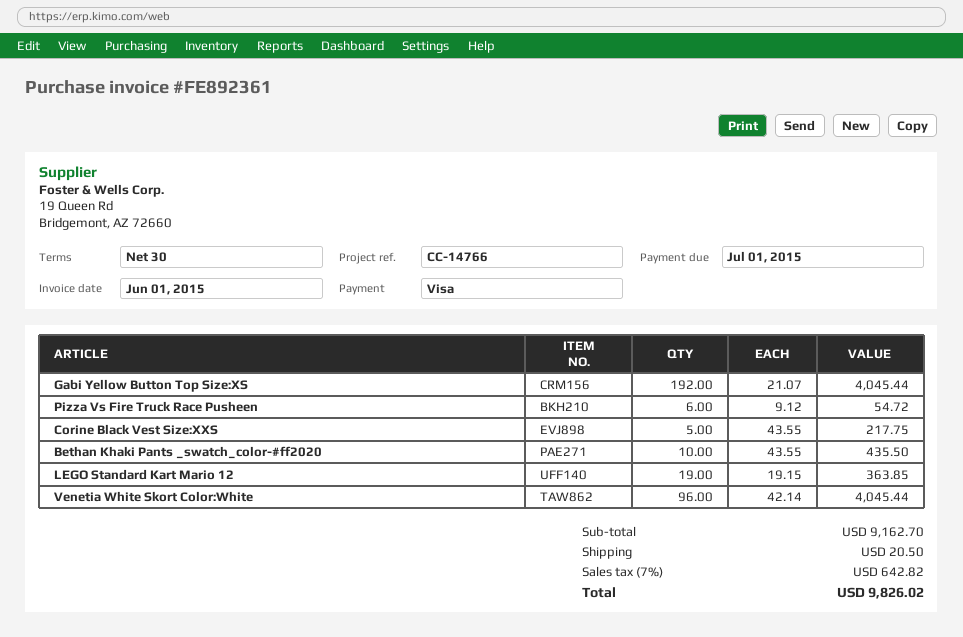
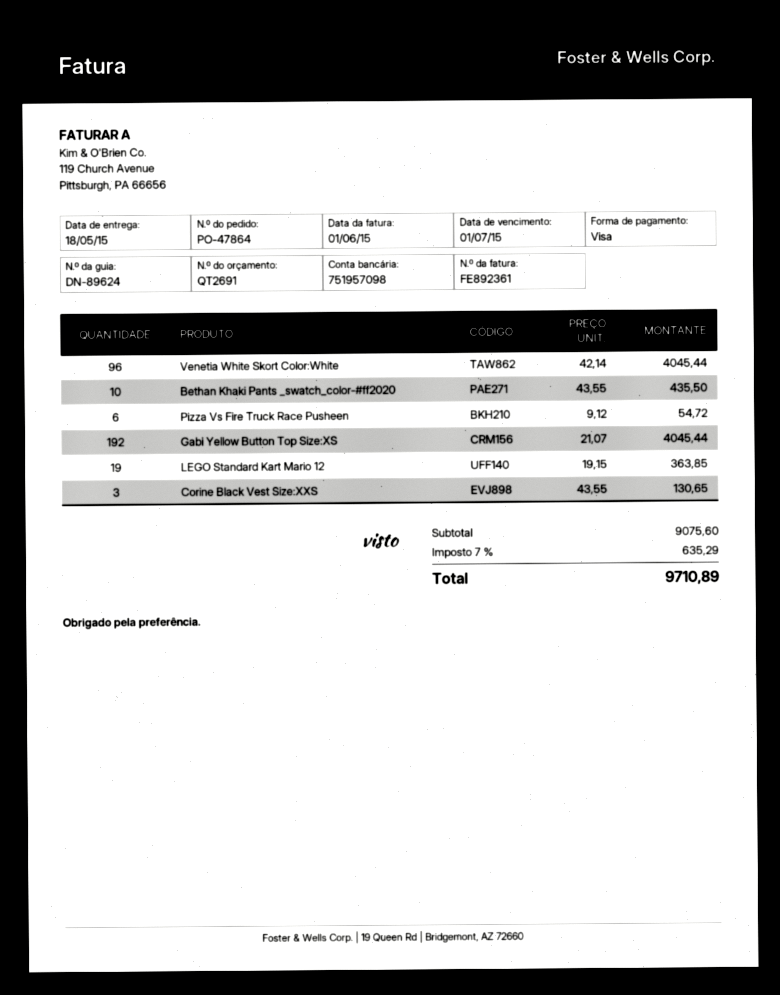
Corine Black Vest Size:XXS: 5 x 43.55 = 217.75 -> 3 x 43.55 = 130.65
subtotal: 9162.70 -> 9075.60
shipping: 20.50 -> none
tax: 7% = 642.82 -> 7% = 635.29
total: 9826.02 -> 9710.89

